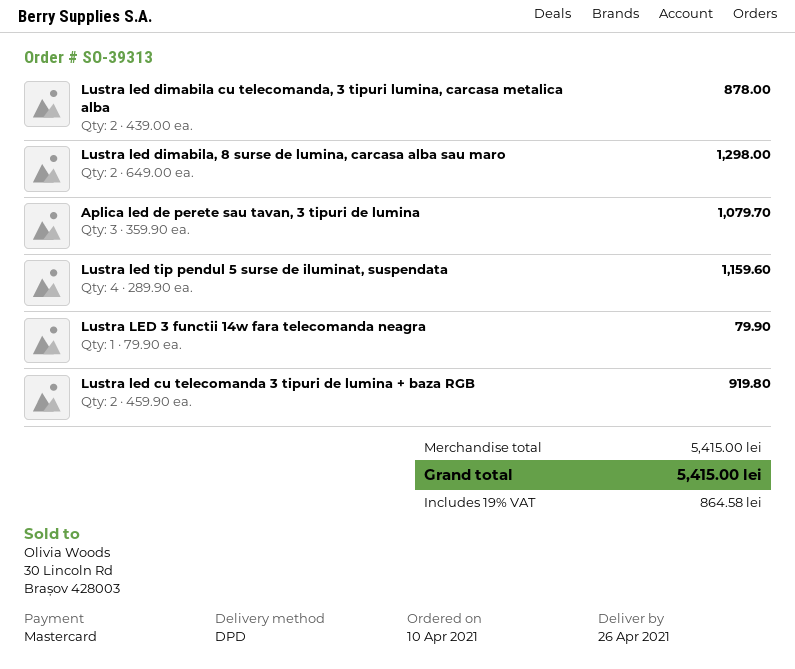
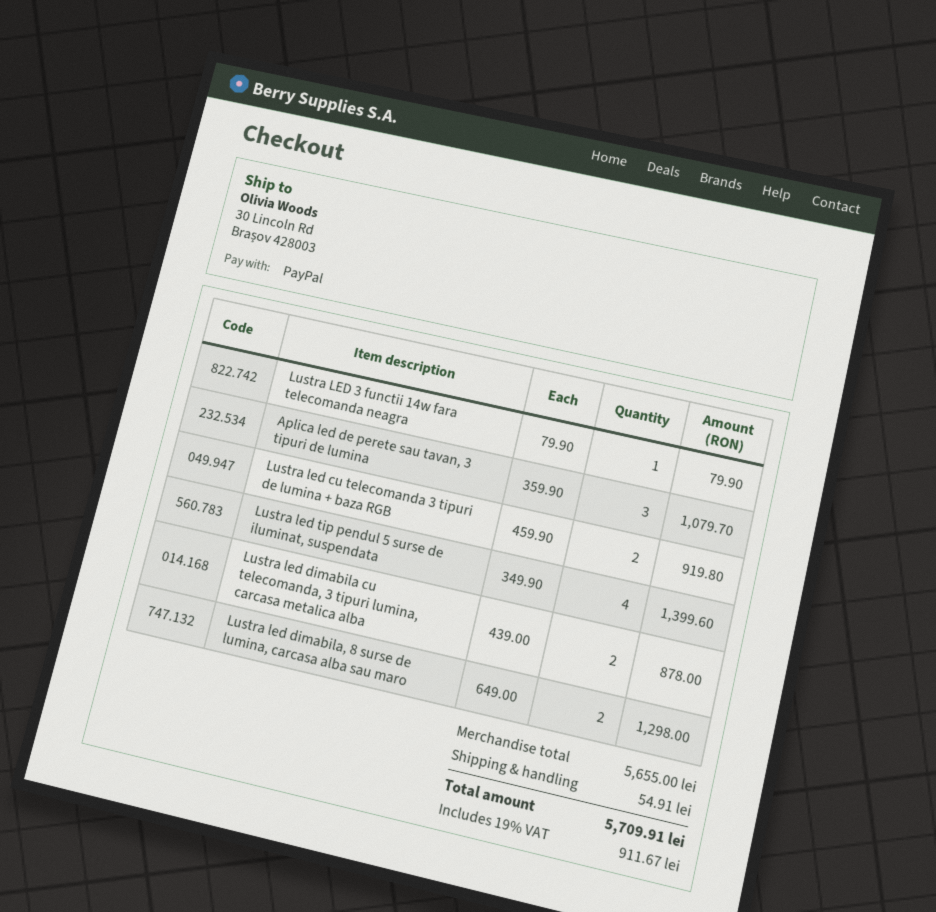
payment method: Mastercard -> PayPal
Lustra led tip pendul 5 surse de iluminat, suspendata: 4 x 289.90 = 1159.60 -> 4 x 349.90 = 1399.60
subtotal: 5415.00 -> 5655.00
shipping: none -> 54.91
tax: 19% = 864.58 -> 19% = 911.67
total: 5415.00 -> 5709.91

